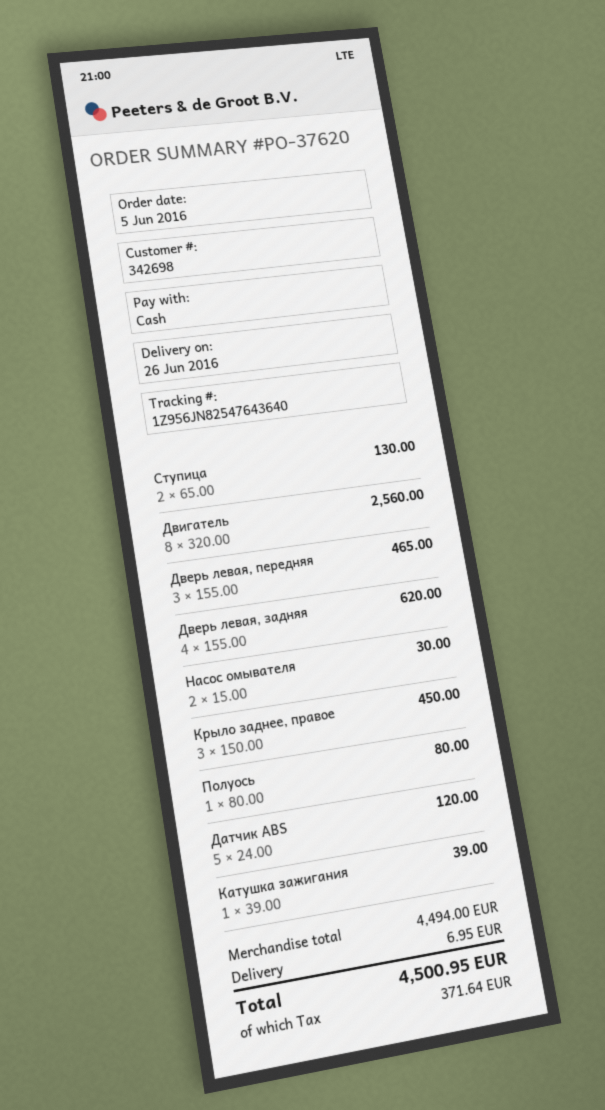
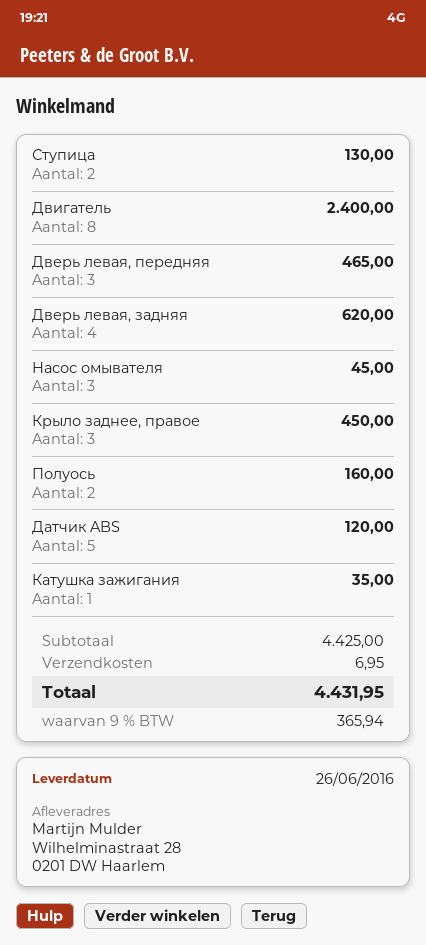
Двигатель: 8 for 2560.00 -> 8 for 2400.00
Насос омывателя: 2 for 30.00 -> 3 for 45.00
Полуось: 1 for 80.00 -> 2 for 160.00
Катушка зажигания: 1 for 39.00 -> 1 for 35.00
subtotal: 4494.00 -> 4425.00
tax: 371.64 -> 365.94
total: 4500.95 -> 4431.95

